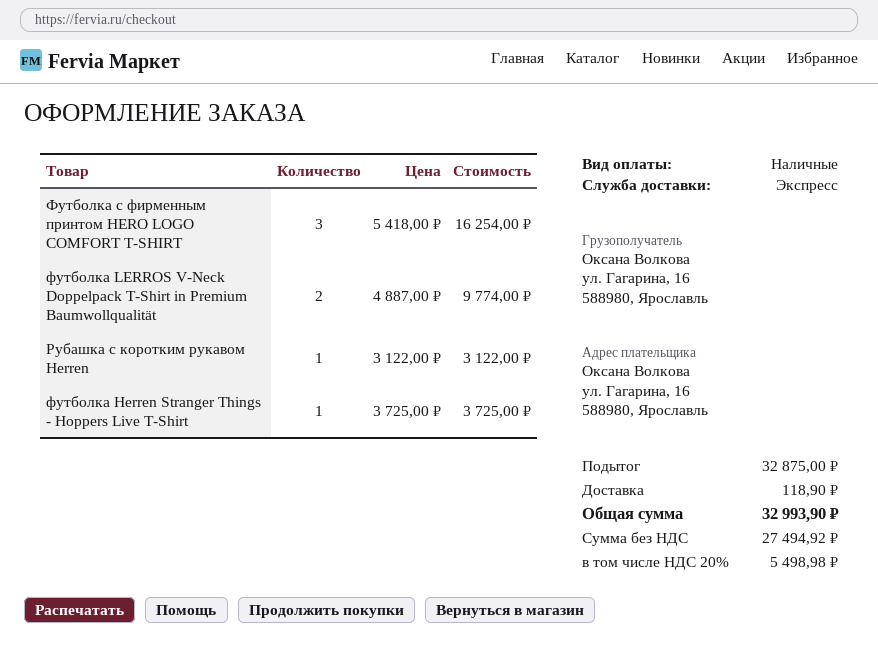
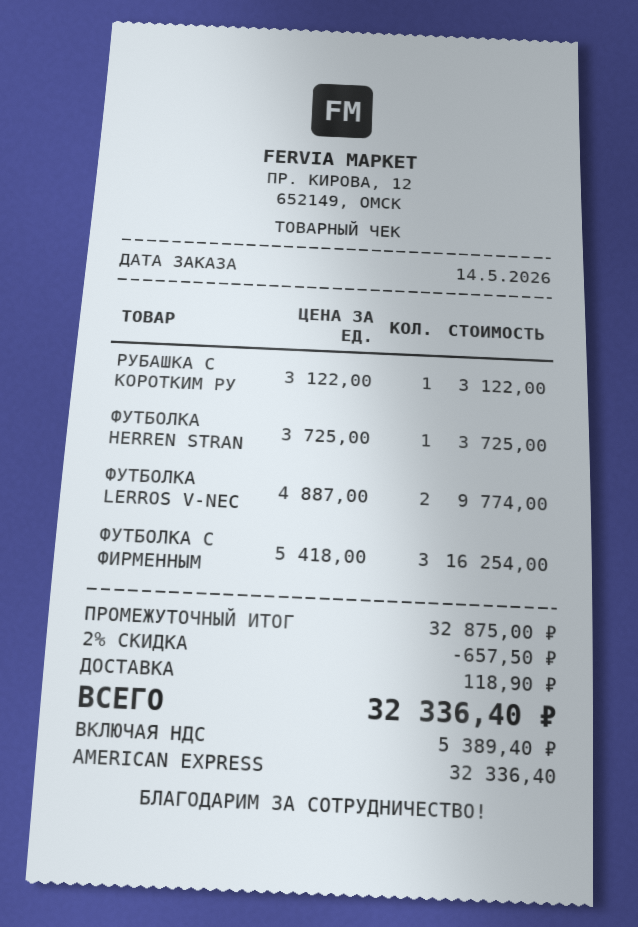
payment method: cash -> American Express
discount: none -> 2% = 657.50
tax: 5498.98 -> 5389.40
total: 32993.90 -> 32336.40

